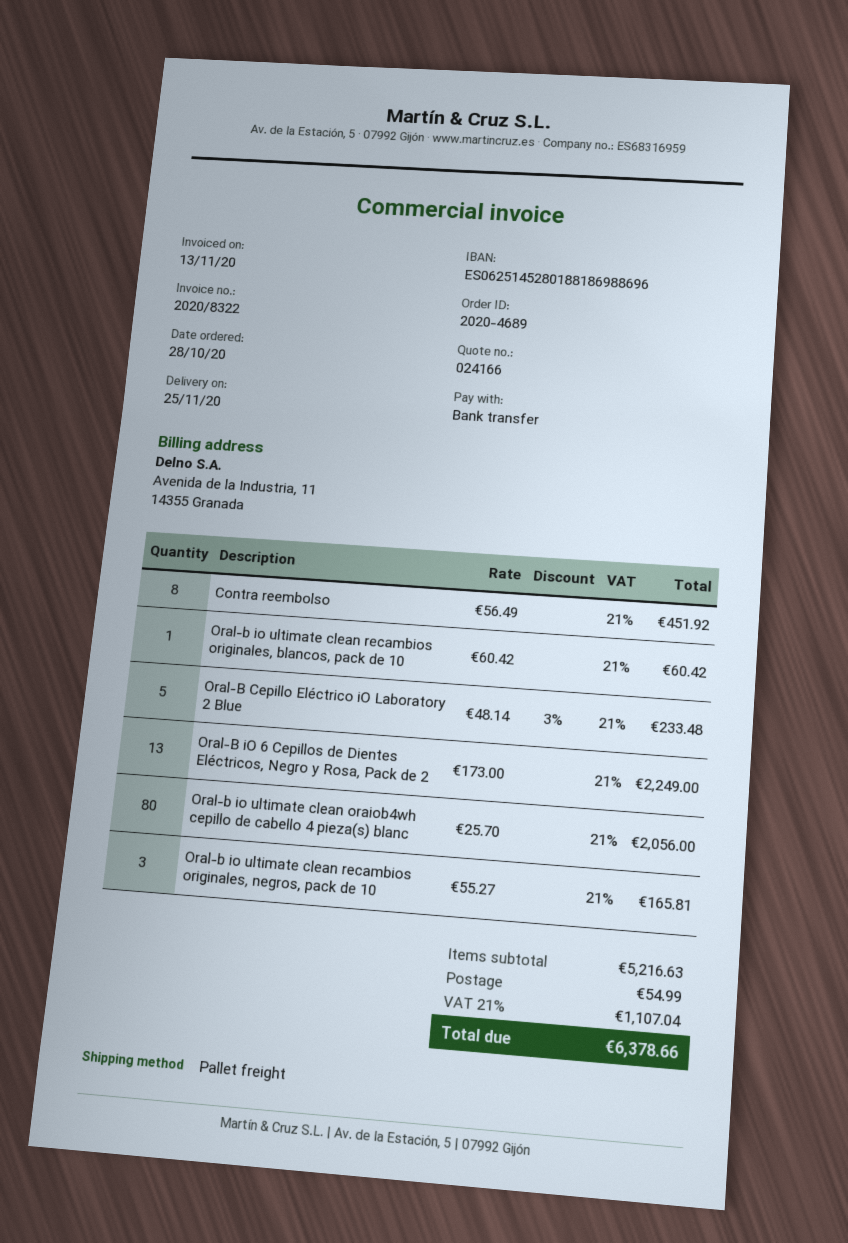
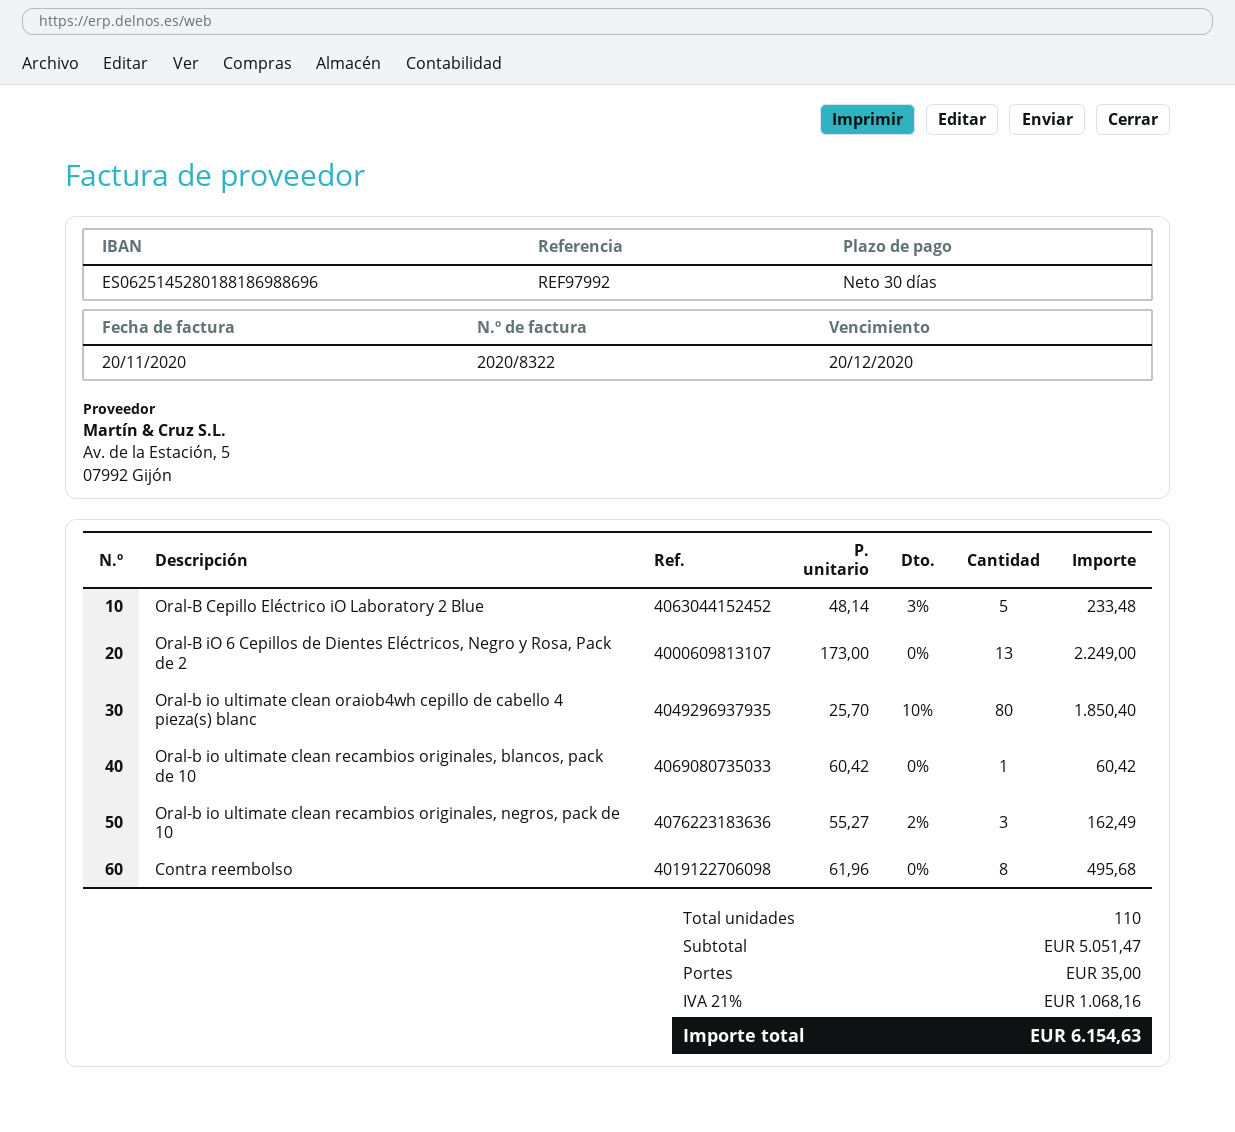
invoice date: 2020-11-13 -> 2020-11-20
Contra reembolso: 8 x 56.49 = 451.92 -> 8 x 61.96 = 495.68
Oral-b io ultimate clean oraiob4wh cepillo de cabello 4 pieza(s) blanc: 80 x 25.70 = 2056.00 -> 80 x 25.70 - 10% = 1850.40
Oral-b io ultimate clean recambios originales, negros, pack de 10: 3 x 55.27 = 165.81 -> 3 x 55.27 - 2% = 162.49
subtotal: 5216.63 -> 5051.47
shipping: 54.99 -> 35.00
tax: 21% = 1107.04 -> 21% = 1068.16
total: 6378.66 -> 6154.63

